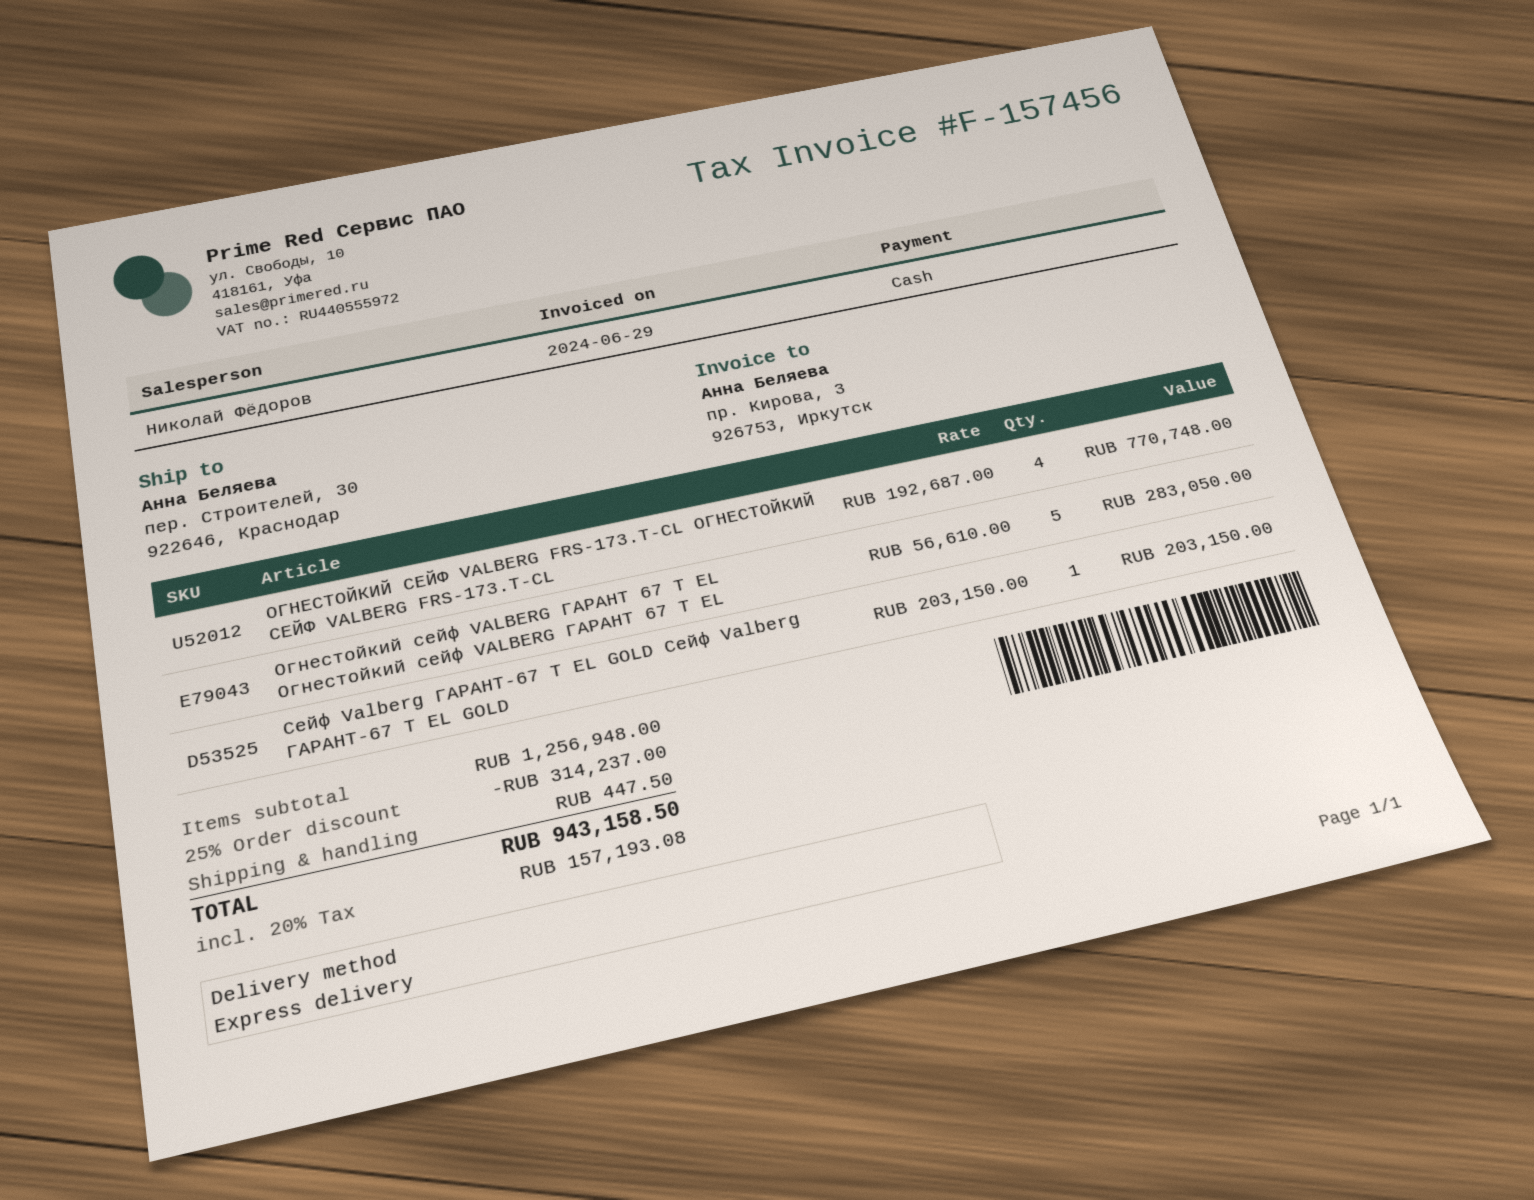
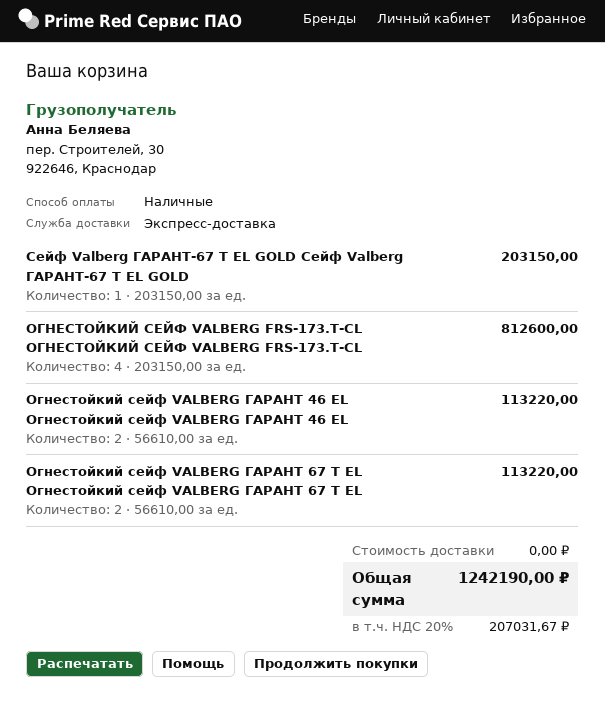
ОГНЕСТОЙКИЙ СЕЙФ VALBERG FRS-173.T-CL ОГНЕСТОЙКИЙ СЕЙФ VALBERG FRS-173.T-CL: 4 x 192687.00 = 770748.00 -> 4 x 203150.00 = 812600.00
Огнестойкий сейф VALBERG ГАРАНТ 67 T EL Огнестойкий сейф VALBERG ГАРАНТ 67 T EL: 5 x 56610.00 = 283050.00 -> 2 x 56610.00 = 113220.00
Огнестойкий сейф VALBERG ГАРАНТ 46 EL Огнестойкий сейф VALBERG ГАРАНТ 46 EL: none -> 2 x 56610.00 = 113220.00
discount: 25% = 314237.00 -> none
shipping: 447.50 -> 0.00
tax: 20% = 157193.08 -> 20% = 207031.67
total: 943158.50 -> 1242190.00

